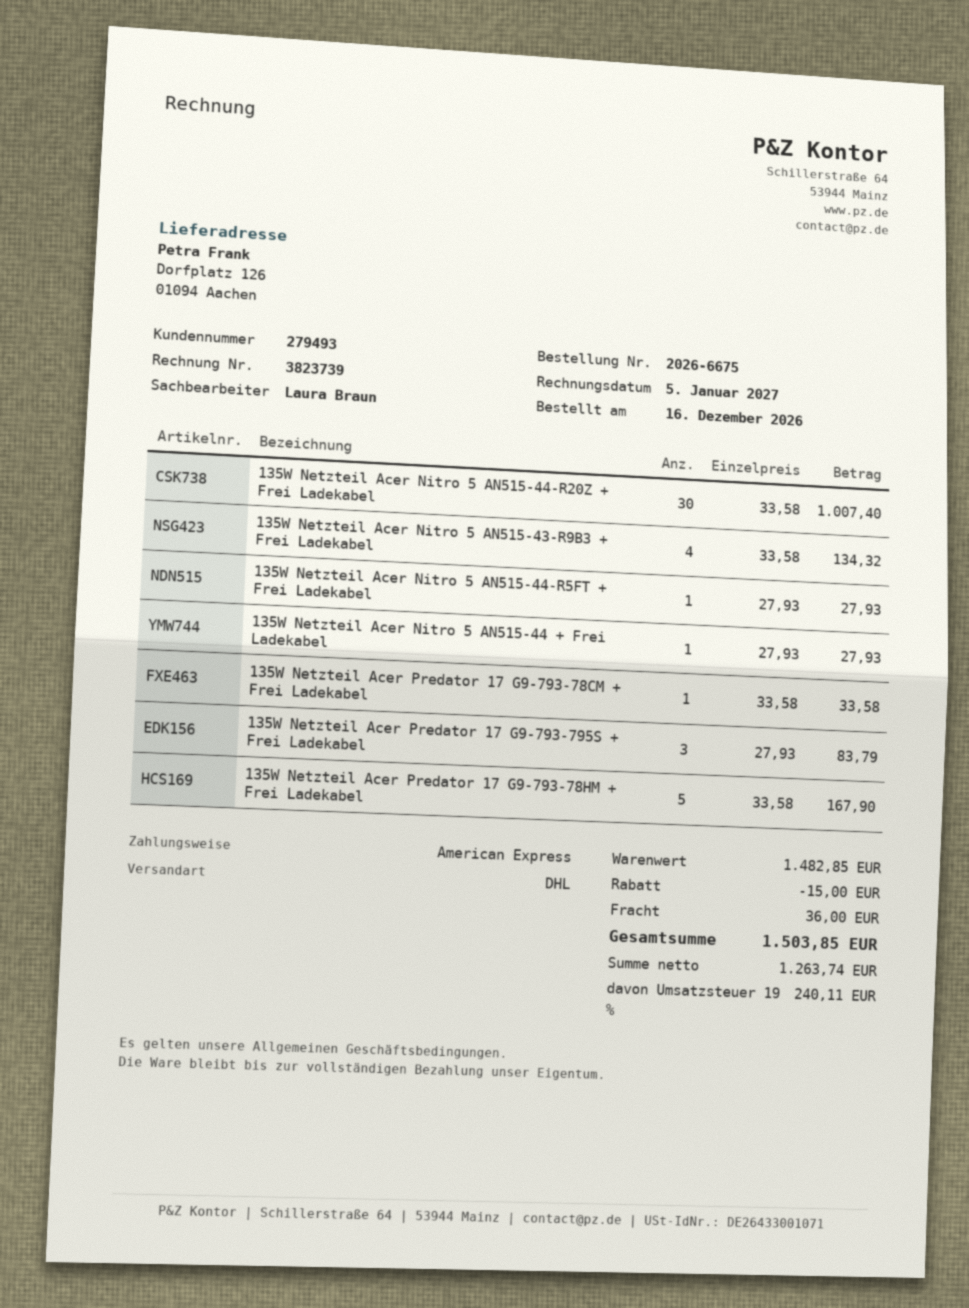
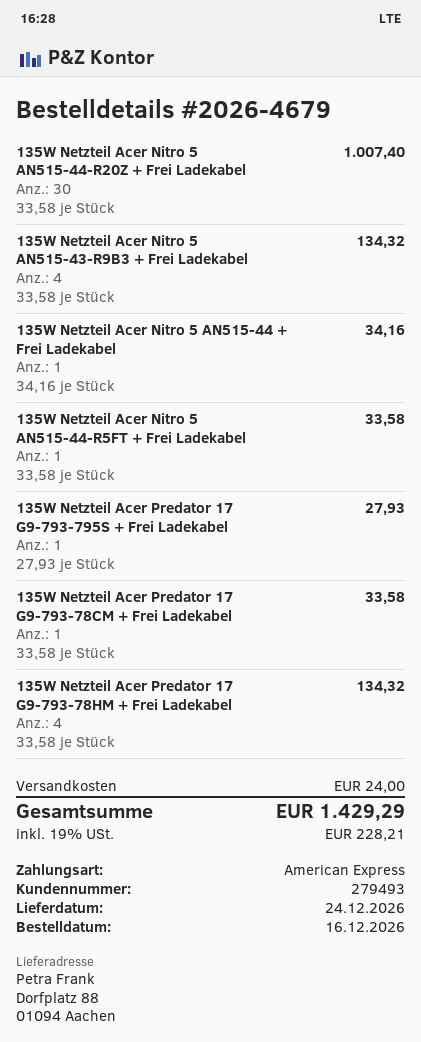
order number: 2026-6675 -> 2026-4679
ship to: Dorfplatz 126, 01094 Aachen -> Dorfplatz 88, 01094 Aachen
135W Netzteil Acer Nitro 5 AN515-44-R5FT + Frei Ladekabel: 1 x 27.93 = 27.93 -> 1 x 33.58 = 33.58
135W Netzteil Acer Nitro 5 AN515-44 + Frei Ladekabel: 1 x 27.93 = 27.93 -> 1 x 34.16 = 34.16
135W Netzteil Acer Predator 17 G9-793-795S + Frei Ladekabel: 3 x 27.93 = 83.79 -> 1 x 27.93 = 27.93
135W Netzteil Acer Predator 17 G9-793-78HM + Frei Ladekabel: 5 x 33.58 = 167.90 -> 4 x 33.58 = 134.32
discount: 15.00 -> none
shipping: 36.00 -> 24.00
tax: 19% = 240.11 -> 19% = 228.21
total: 1503.85 -> 1429.29

